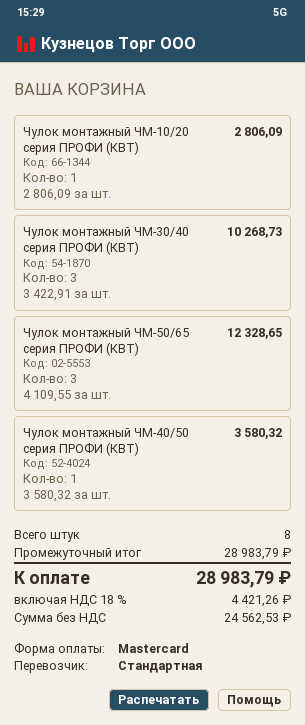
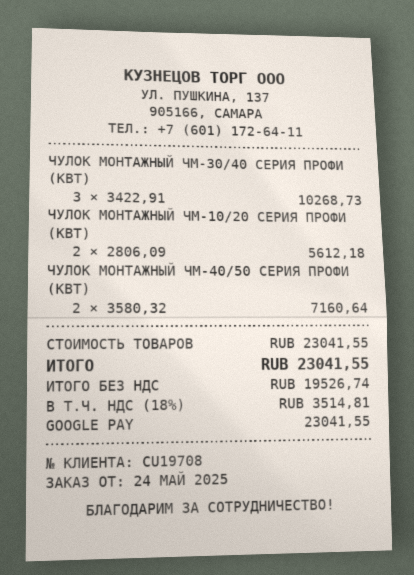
payment method: Mastercard -> Google Pay
Чулок монтажный ЧМ-10/20 серия ПРОФИ (КВТ): 1 x 2806.09 = 2806.09 -> 2 x 2806.09 = 5612.18
Чулок монтажный ЧМ-50/65 серия ПРОФИ (КВТ): 3 x 4109.55 = 12328.65 -> none
Чулок монтажный ЧМ-40/50 серия ПРОФИ (КВТ): 1 x 3580.32 = 3580.32 -> 2 x 3580.32 = 7160.64
subtotal: 28983.79 -> 23041.55
net: 24562.53 -> 19526.74
tax: 18% = 4421.26 -> 18% = 3514.81
total: 28983.79 -> 23041.55

